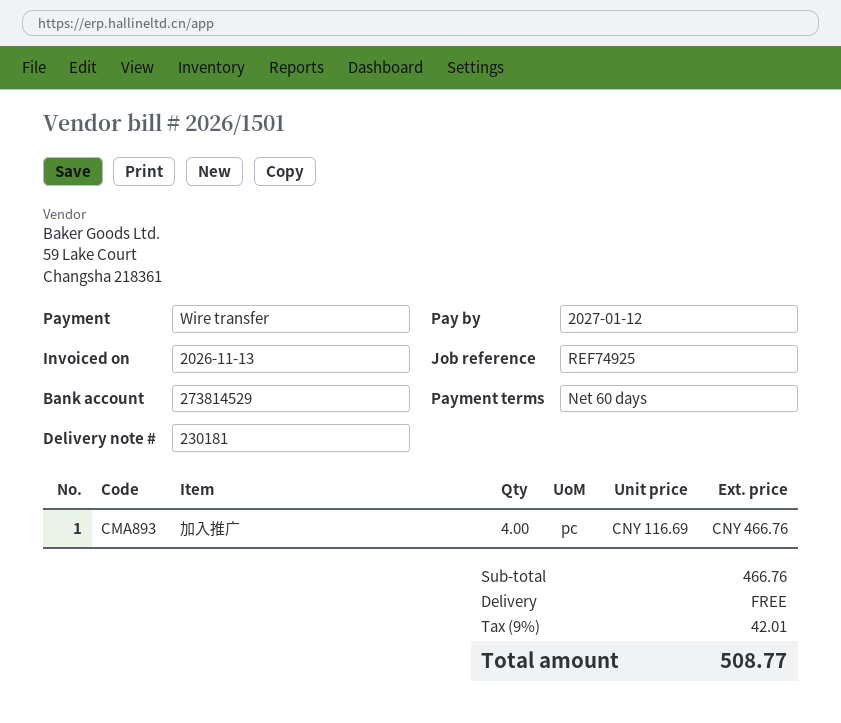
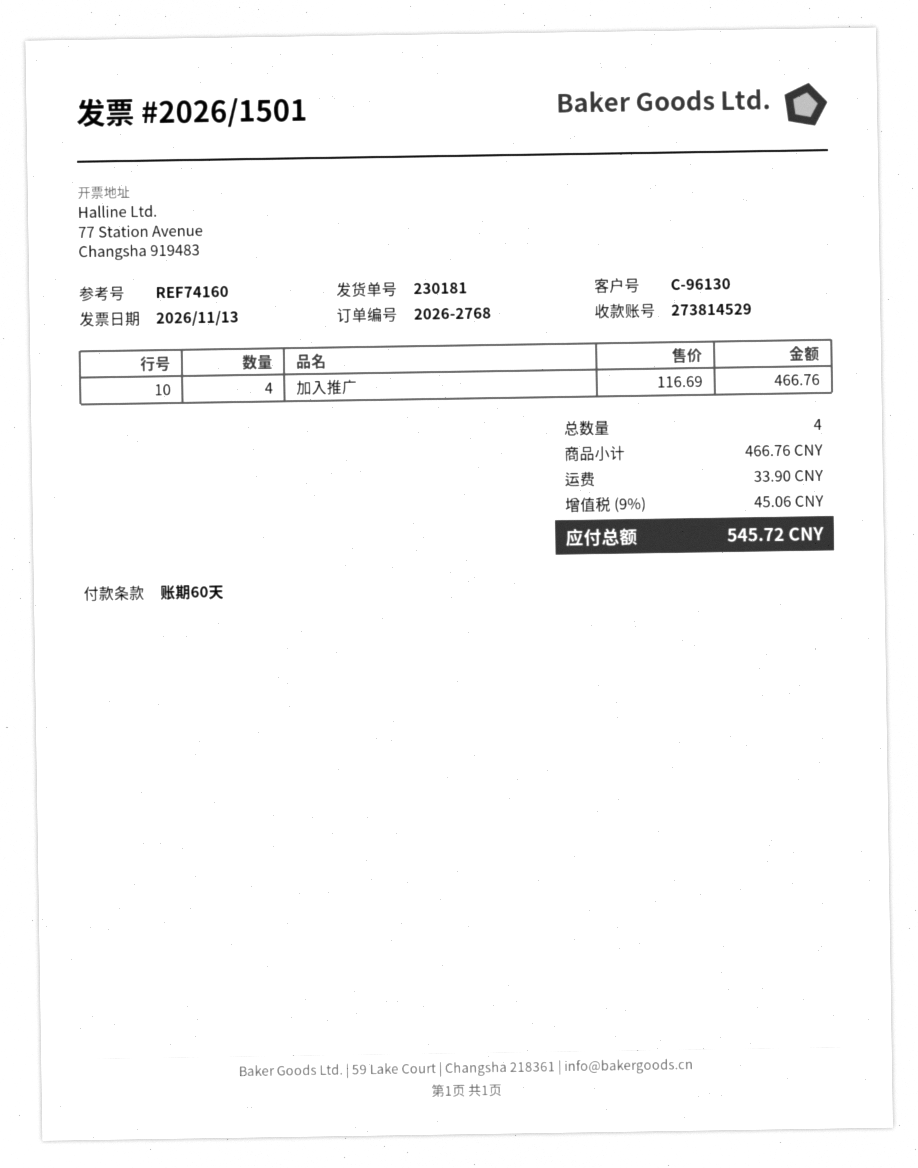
reference: REF74925 -> REF74160
shipping: 0.00 -> 33.90
tax: 9% = 42.01 -> 9% = 45.06
total: 508.77 -> 545.72

